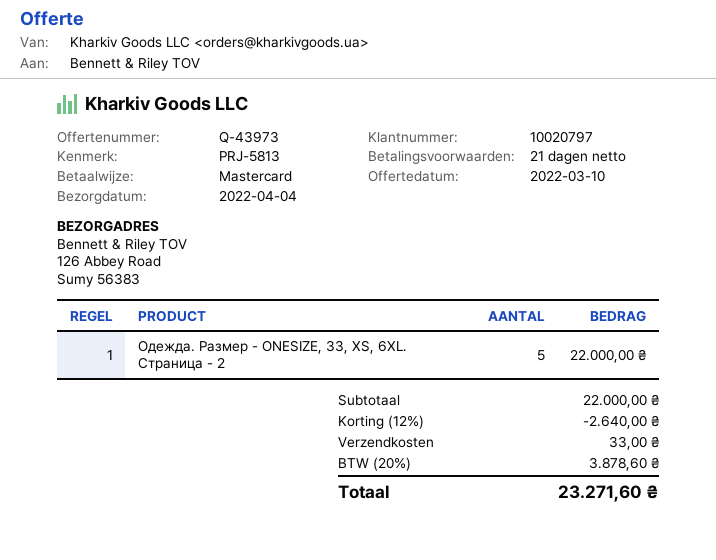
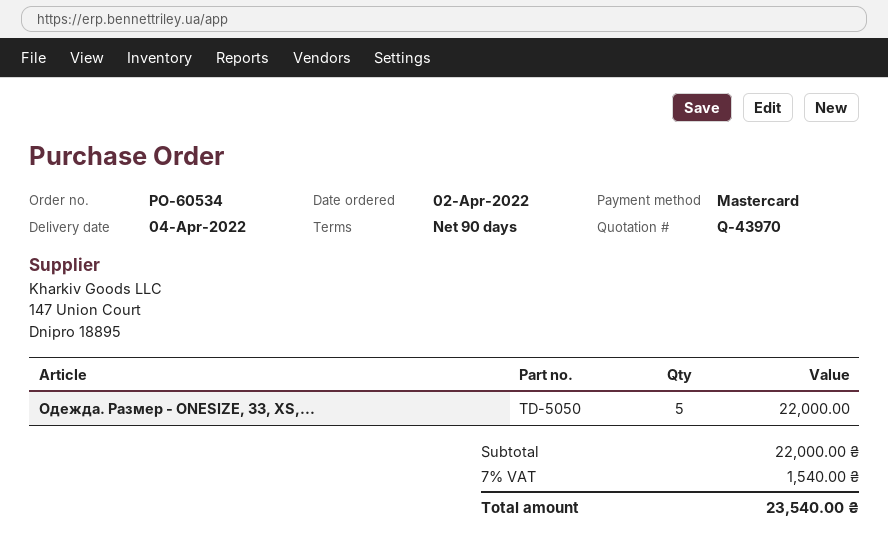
quote number: Q-43973 -> Q-43970
payment terms: 21 days -> 90 days
discount: 12% = 2640.00 -> none
shipping: 33.00 -> none
tax: 20% = 3878.60 -> 7% = 1540.00
total: 23271.60 -> 23540.00

